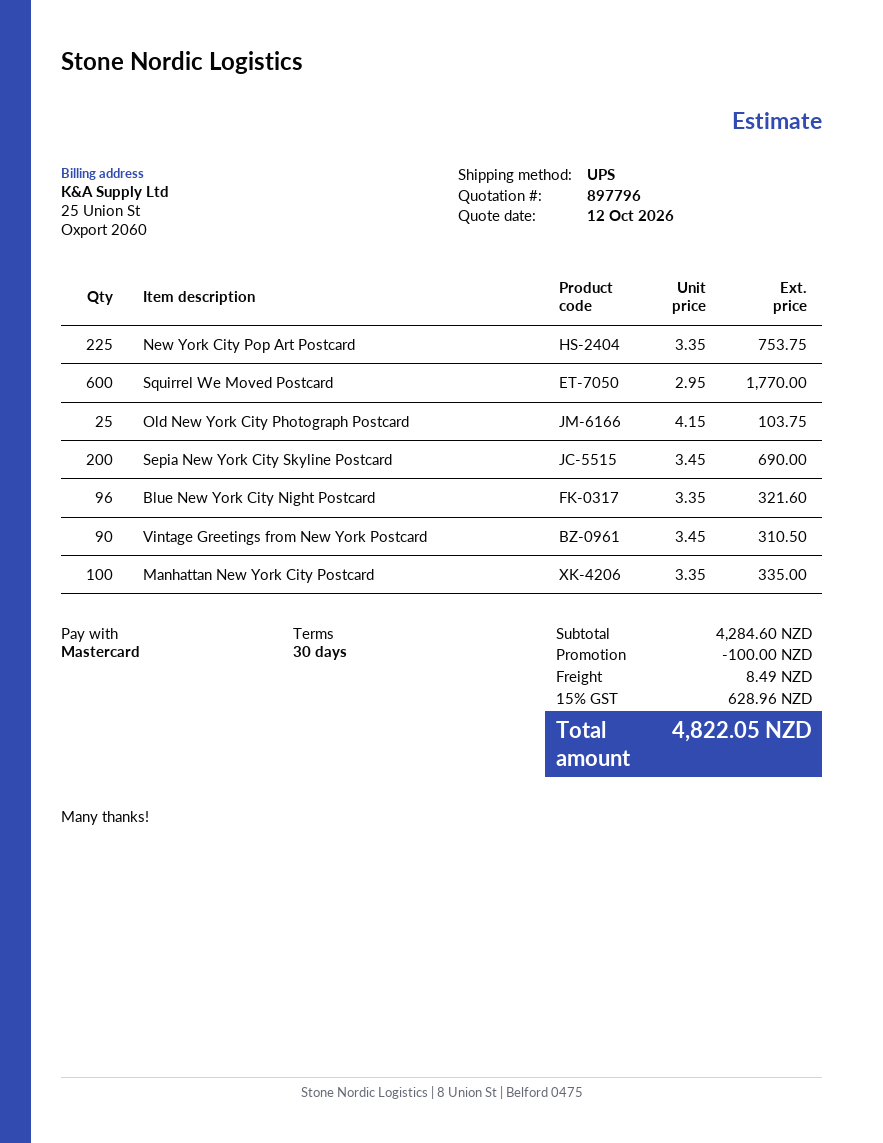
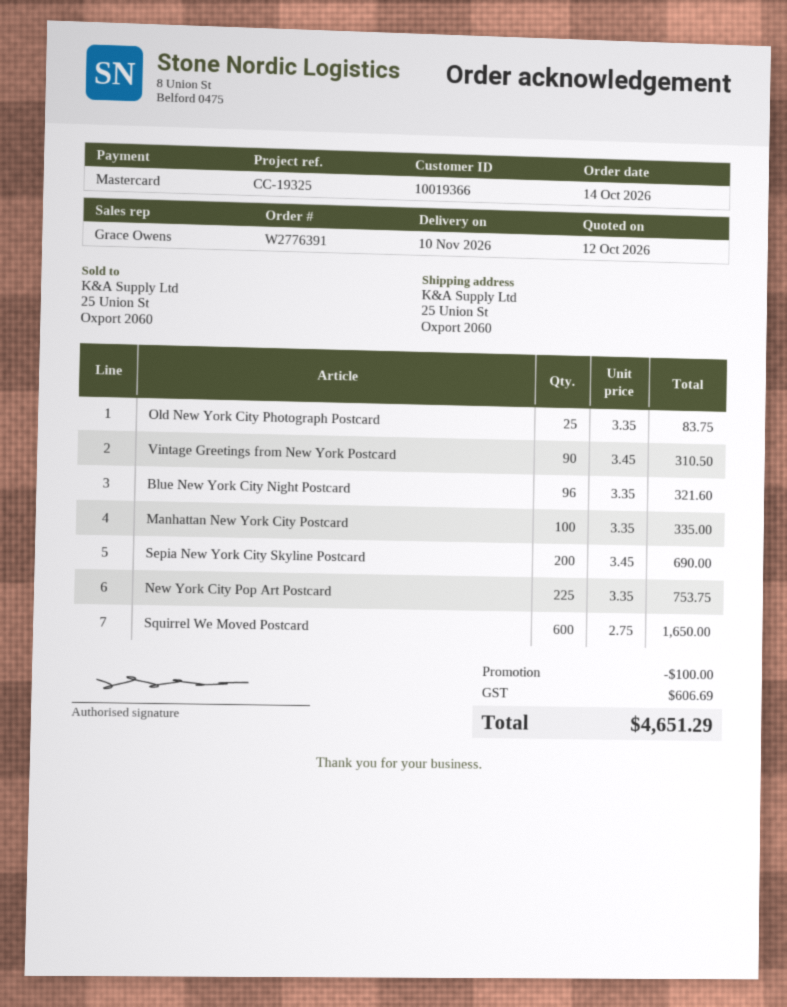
Squirrel We Moved Postcard: 600 x 2.95 = 1770.00 -> 600 x 2.75 = 1650.00
Old New York City Photograph Postcard: 25 x 4.15 = 103.75 -> 25 x 3.35 = 83.75
shipping: 8.49 -> none
tax: 628.96 -> 606.69
total: 4822.05 -> 4651.29

